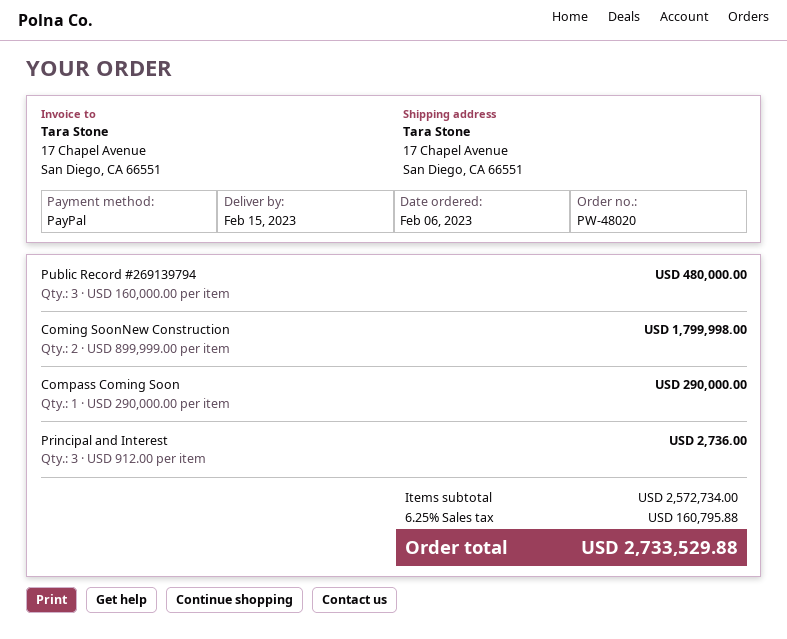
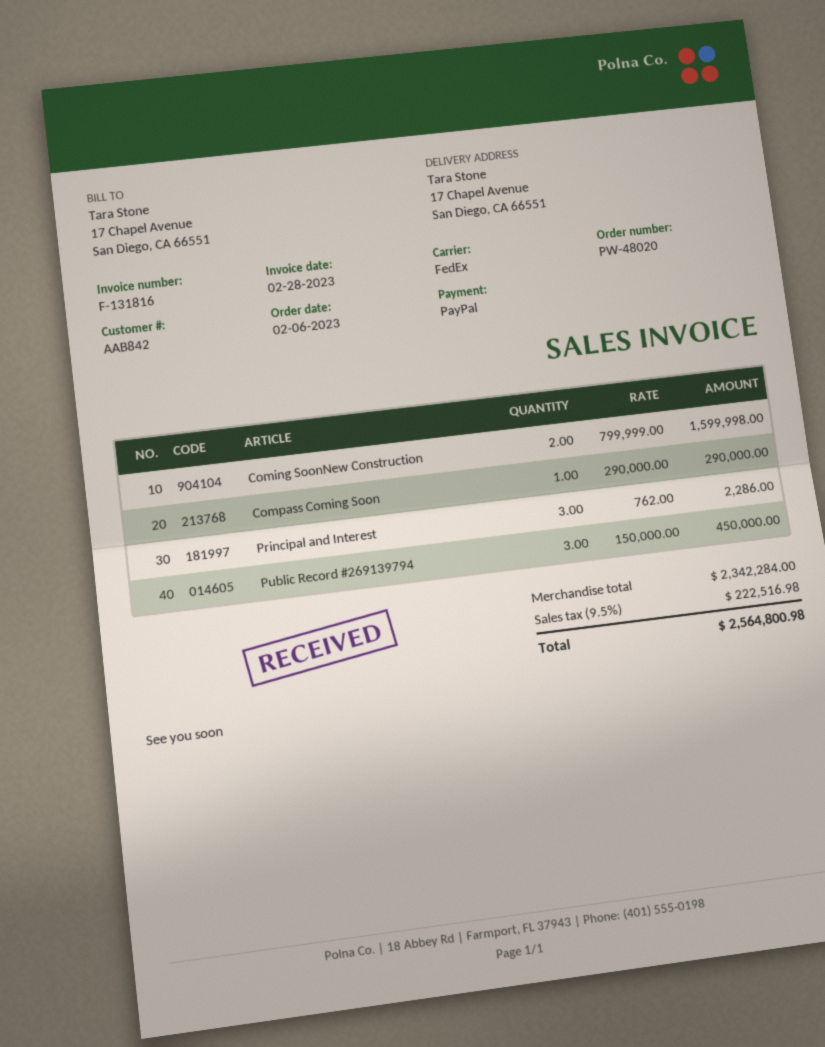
Public Record #269139794: 3 x 160000.00 = 480000.00 -> 3 x 150000.00 = 450000.00
Coming SoonNew Construction: 2 x 899999.00 = 1799998.00 -> 2 x 799999.00 = 1599998.00
Principal and Interest: 3 x 912.00 = 2736.00 -> 3 x 762.00 = 2286.00
subtotal: 2572734.00 -> 2342284.00
tax: 6.25% = 160795.88 -> 9.5% = 222516.98
total: 2733529.88 -> 2564800.98

